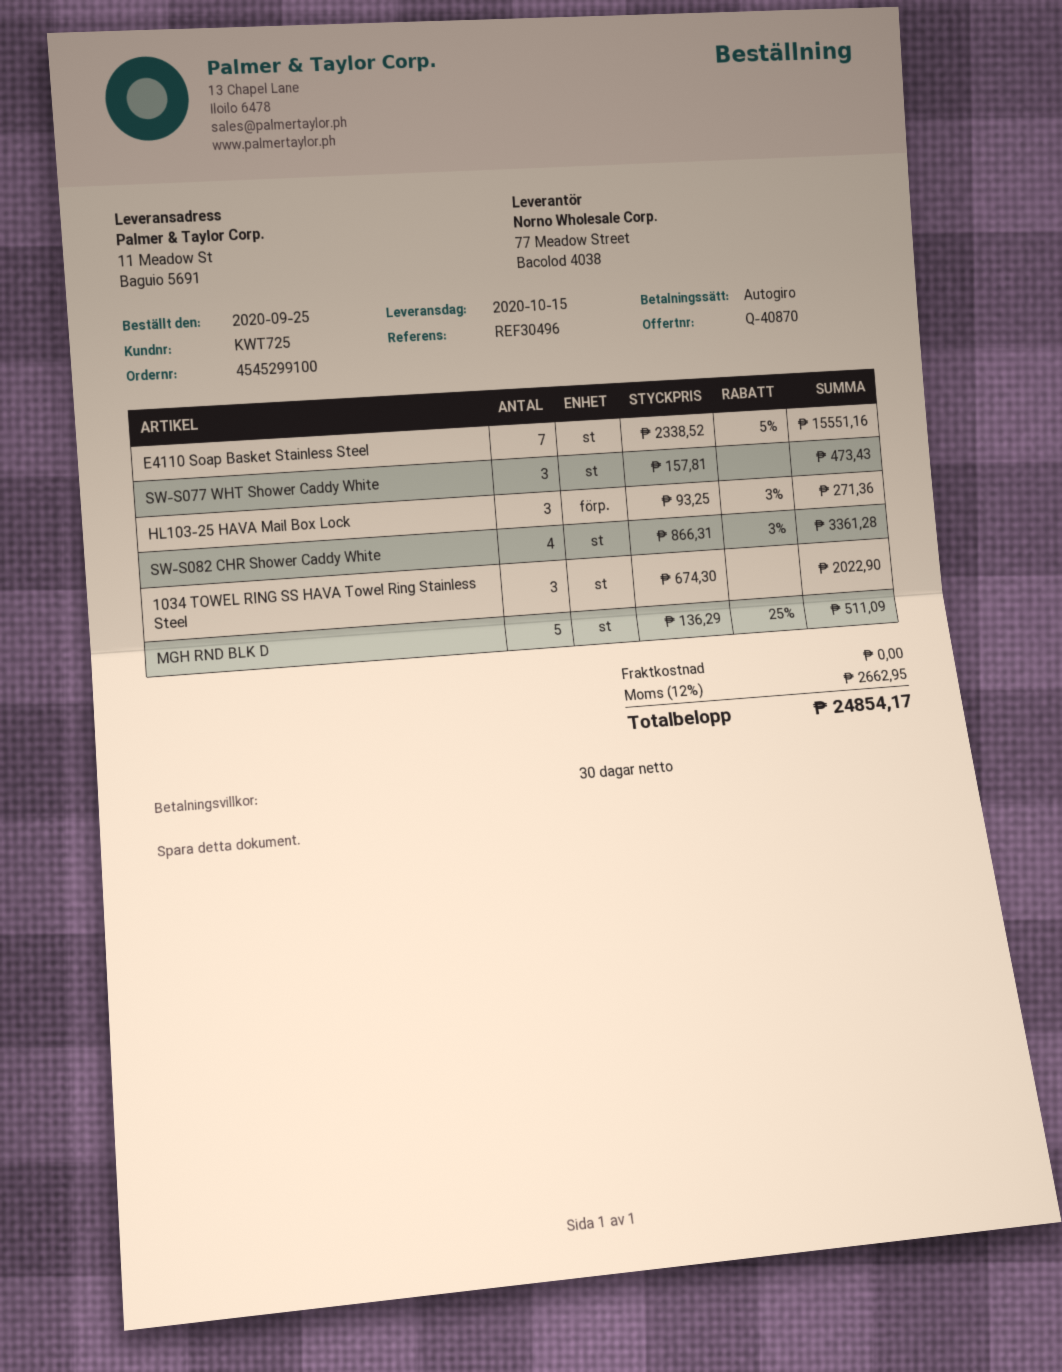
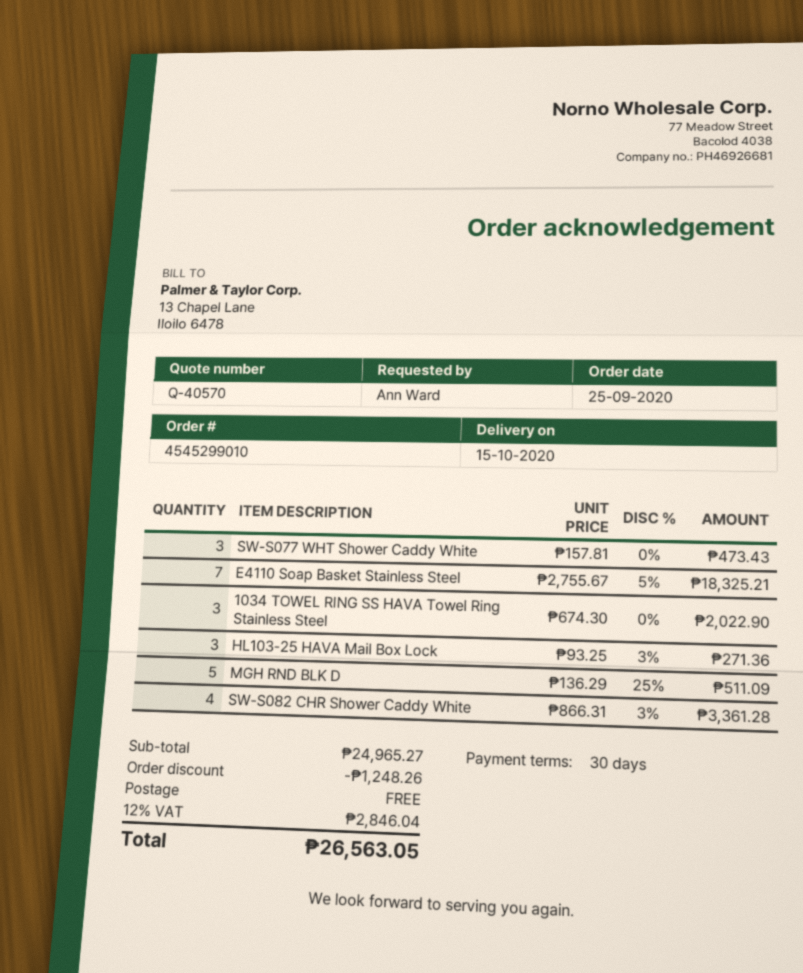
quote number: Q-40870 -> Q-40570
order number: 4545299100 -> 4545299010
E4110 Soap Basket Stainless Steel: 7 x 2338.52 - 5% = 15551.16 -> 7 x 2755.67 - 5% = 18325.21
discount: none -> 1248.26
tax: 12% = 2662.95 -> 12% = 2846.04
total: 24854.17 -> 26563.05

